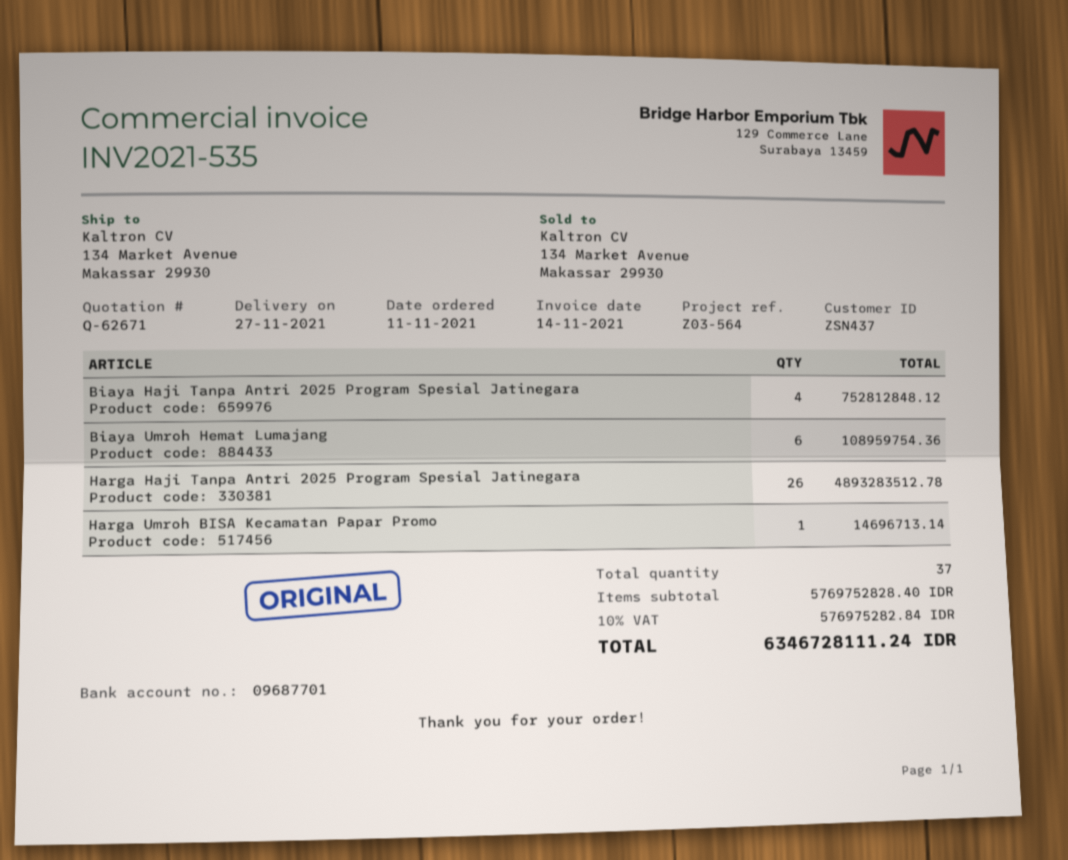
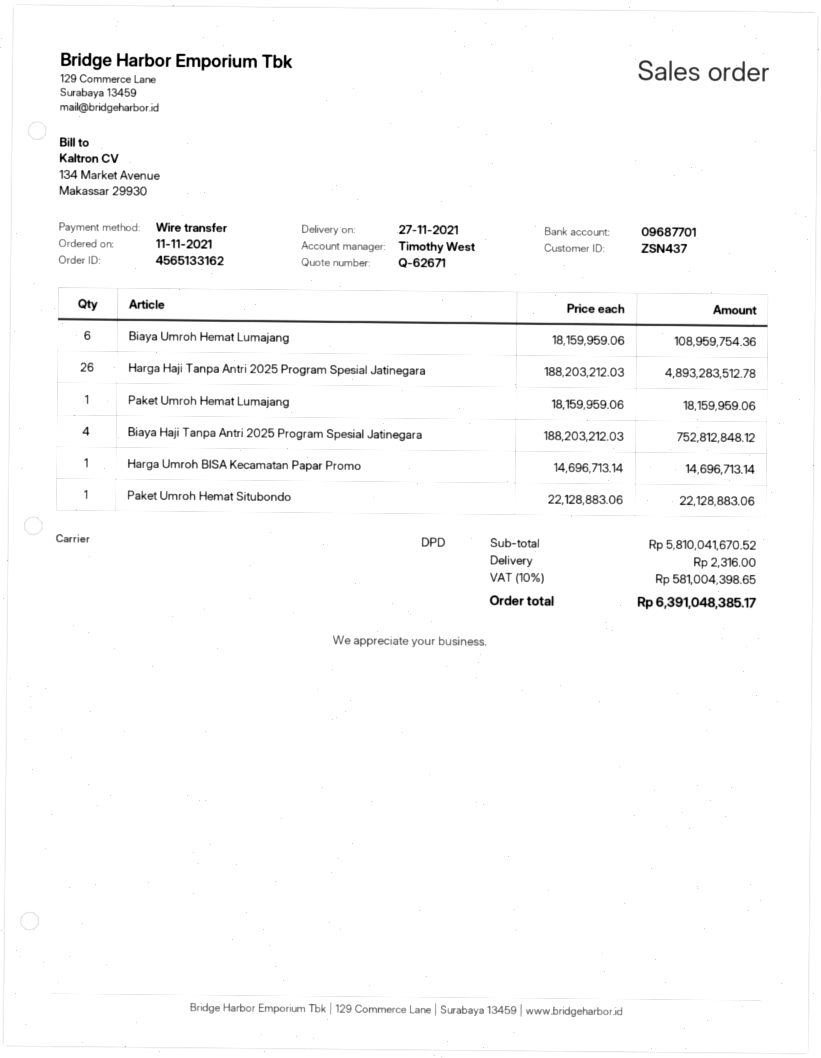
Paket Umroh Hemat Lumajang: none -> 1 for 18159959.06
Paket Umroh Hemat Situbondo: none -> 1 for 22128883.06
subtotal: 5769752828.40 -> 5810041670.52
shipping: none -> 2316.00
tax: 10% = 576975282.84 -> 10% = 581004398.65
total: 6346728111.24 -> 6391048385.17

